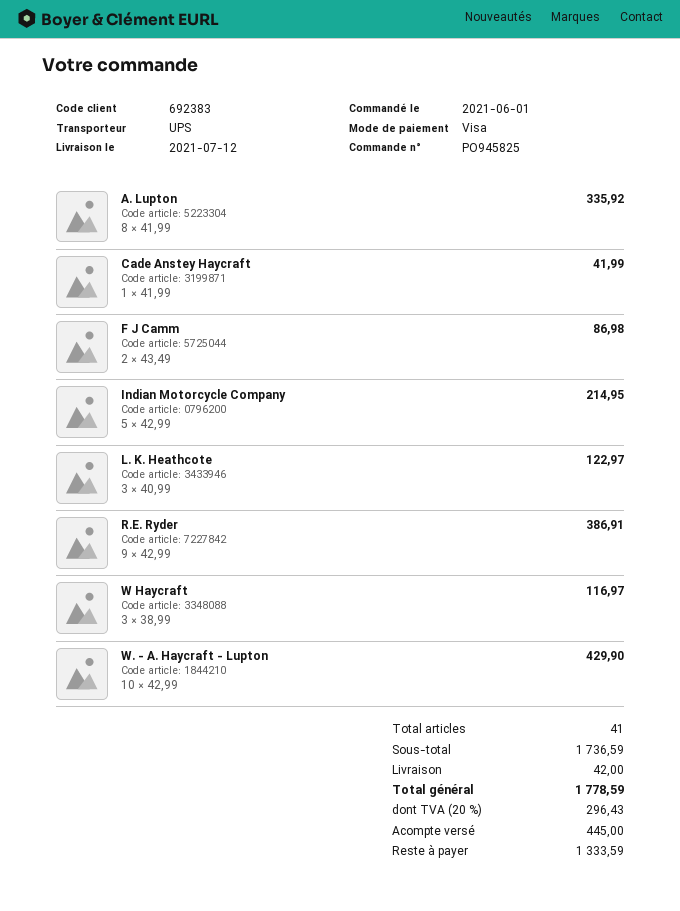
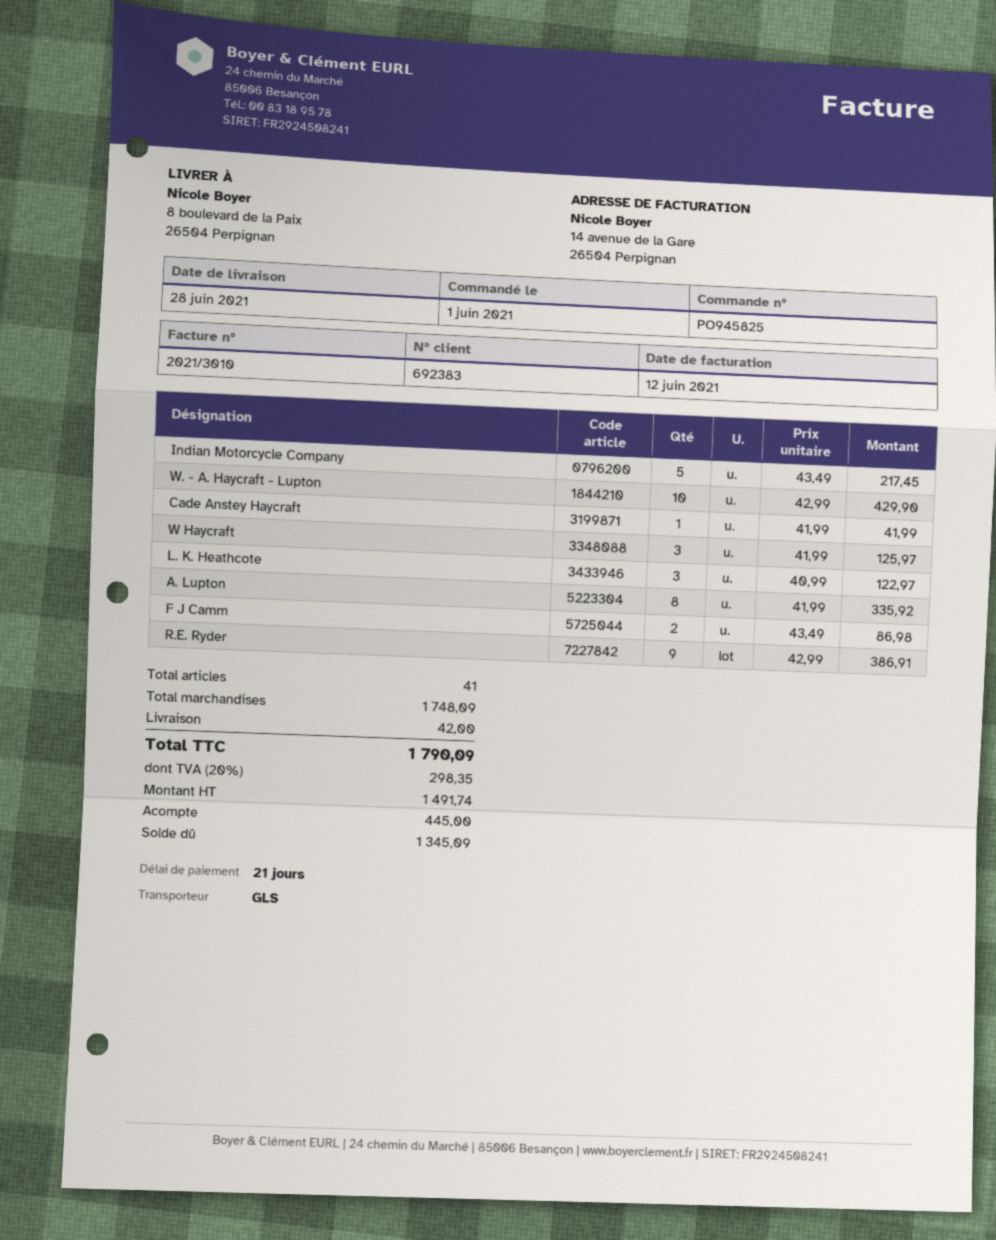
delivery date: 2021-07-12 -> 2021-06-28
shipping method: UPS -> GLS
Indian Motorcycle Company: 5 x 42.99 = 214.95 -> 5 x 43.49 = 217.45
W Haycraft: 3 x 38.99 = 116.97 -> 3 x 41.99 = 125.97
subtotal: 1736.59 -> 1748.09
tax: 20% = 296.43 -> 20% = 298.35
total: 1778.59 -> 1790.09
balance: 1333.59 -> 1345.09

